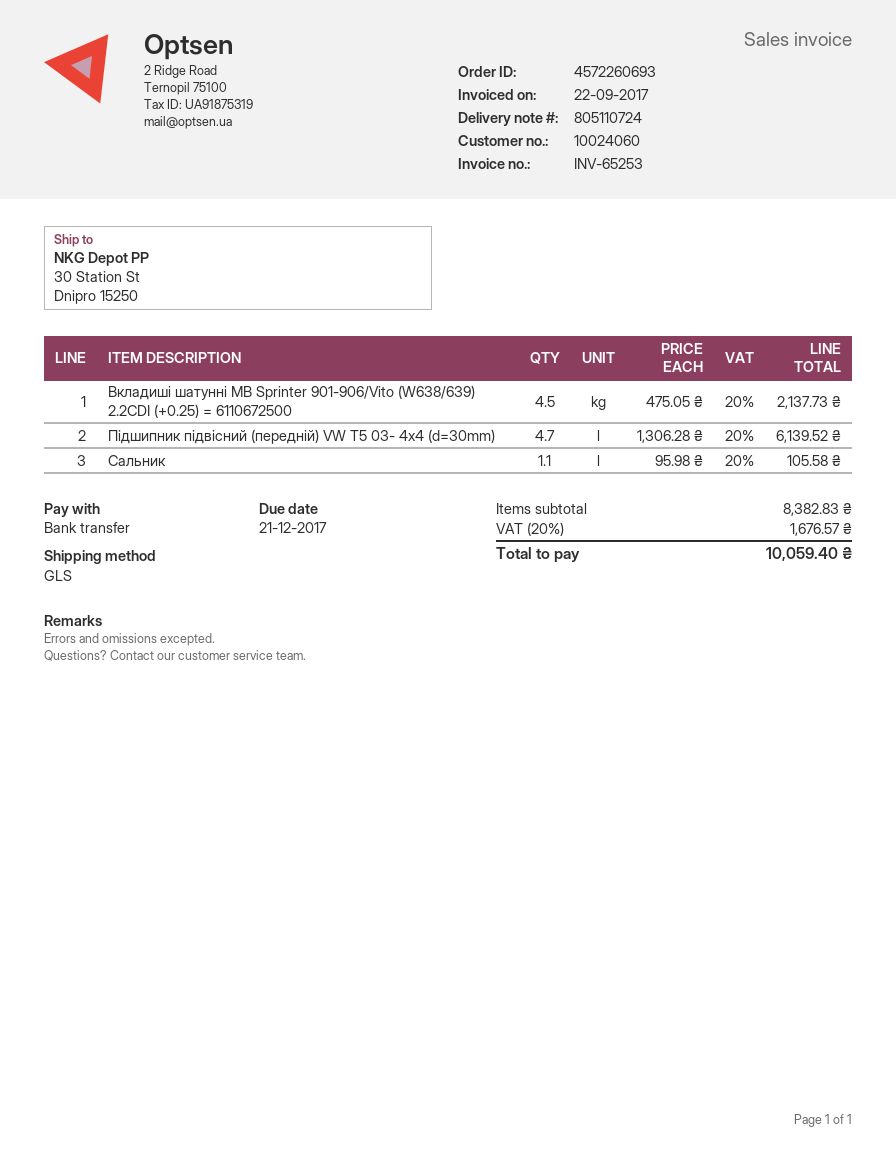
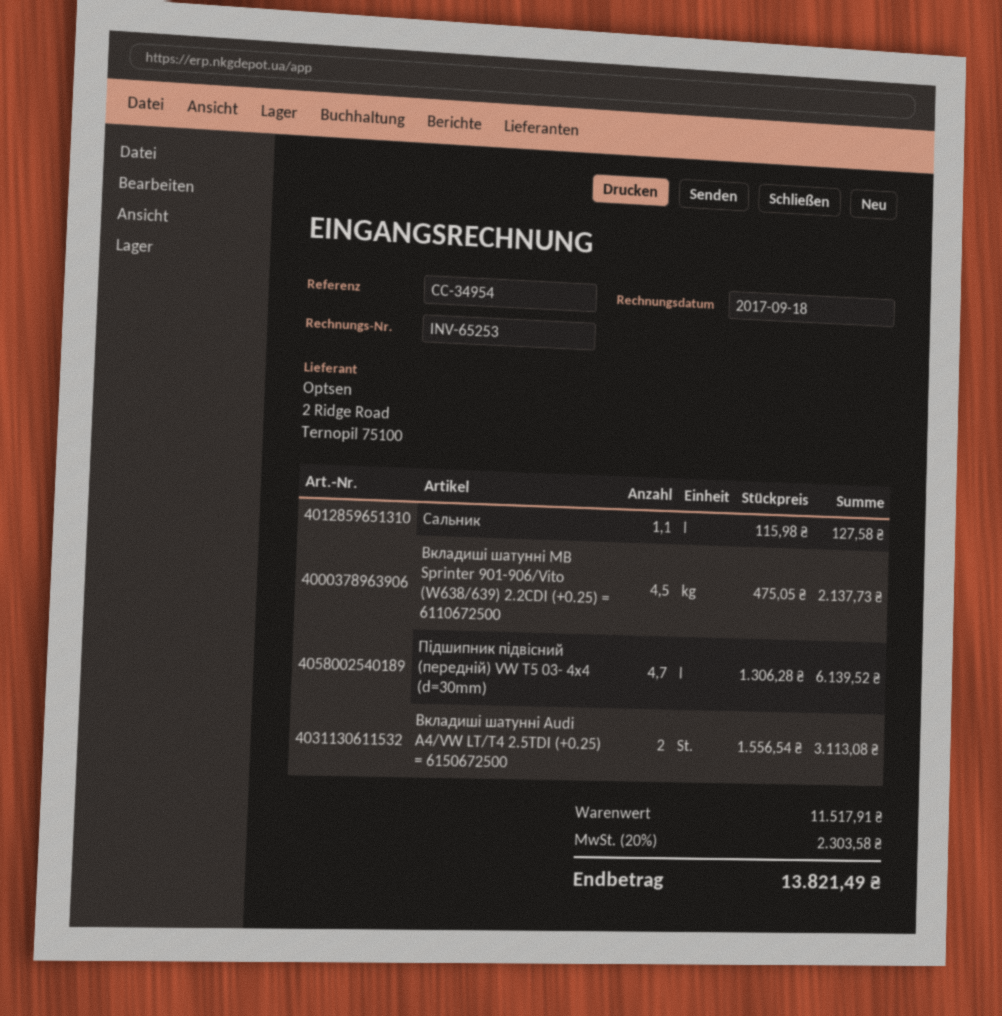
invoice date: 2017-09-22 -> 2017-09-18
Сальник: 1.1 x 95.98 = 105.58 -> 1.1 x 115.98 = 127.58
Вкладиші шатунні Audi A4/VW LT/T4 2.5TDI (+0.25) = 6150672500: none -> 2 x 1556.54 = 3113.08
subtotal: 8382.83 -> 11517.91
tax: 20% = 1676.57 -> 20% = 2303.58
total: 10059.40 -> 13821.49

